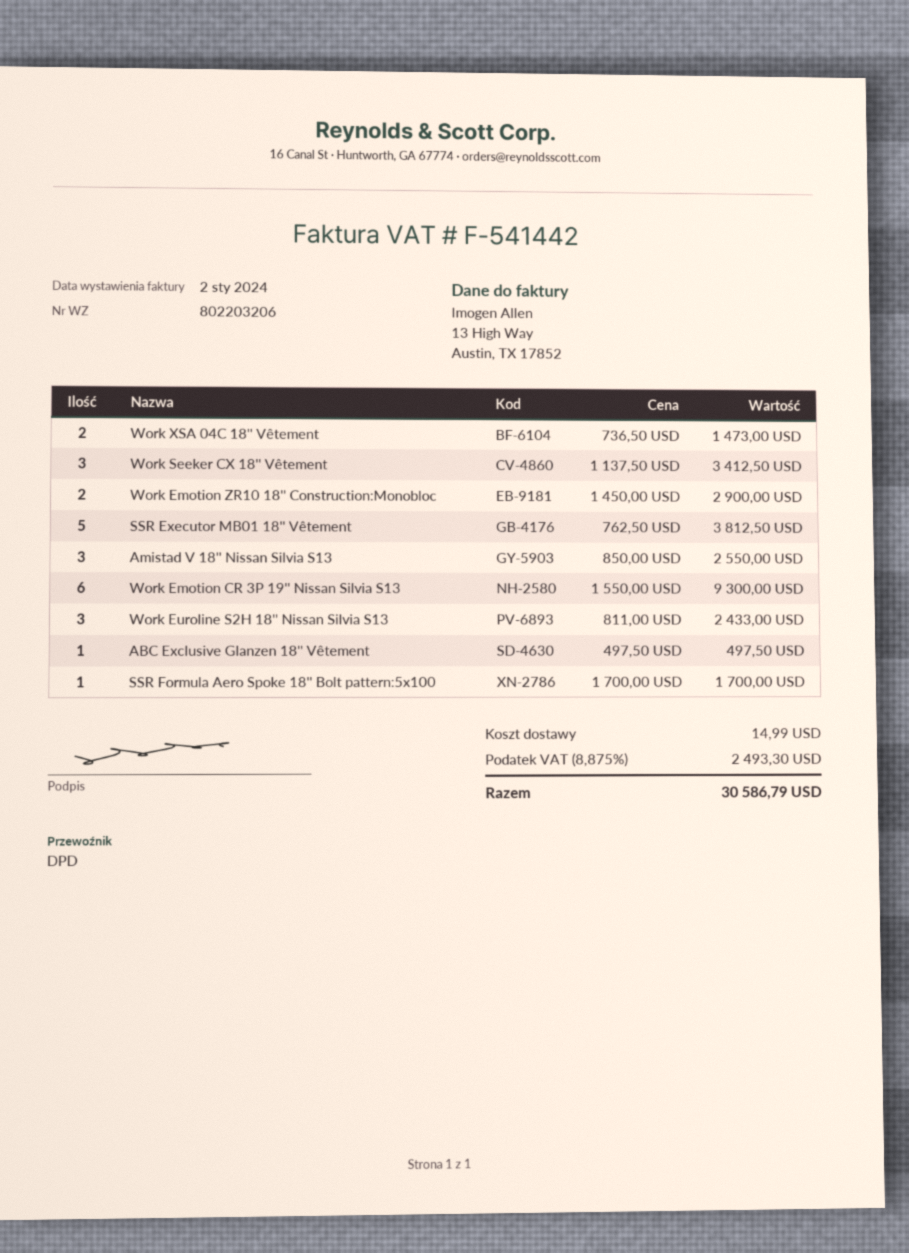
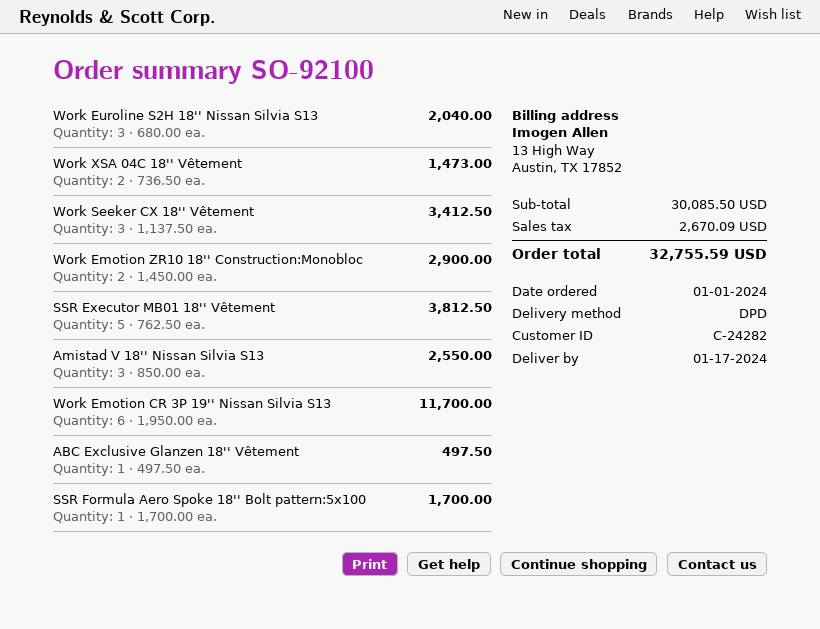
Work Emotion CR 3P 19'' Nissan Silvia S13: 6 x 1550.00 = 9300.00 -> 6 x 1950.00 = 11700.00
Work Euroline S2H 18'' Nissan Silvia S13: 3 x 811.00 = 2433.00 -> 3 x 680.00 = 2040.00
shipping: 14.99 -> none
tax: 2493.30 -> 2670.09
total: 30586.79 -> 32755.59

